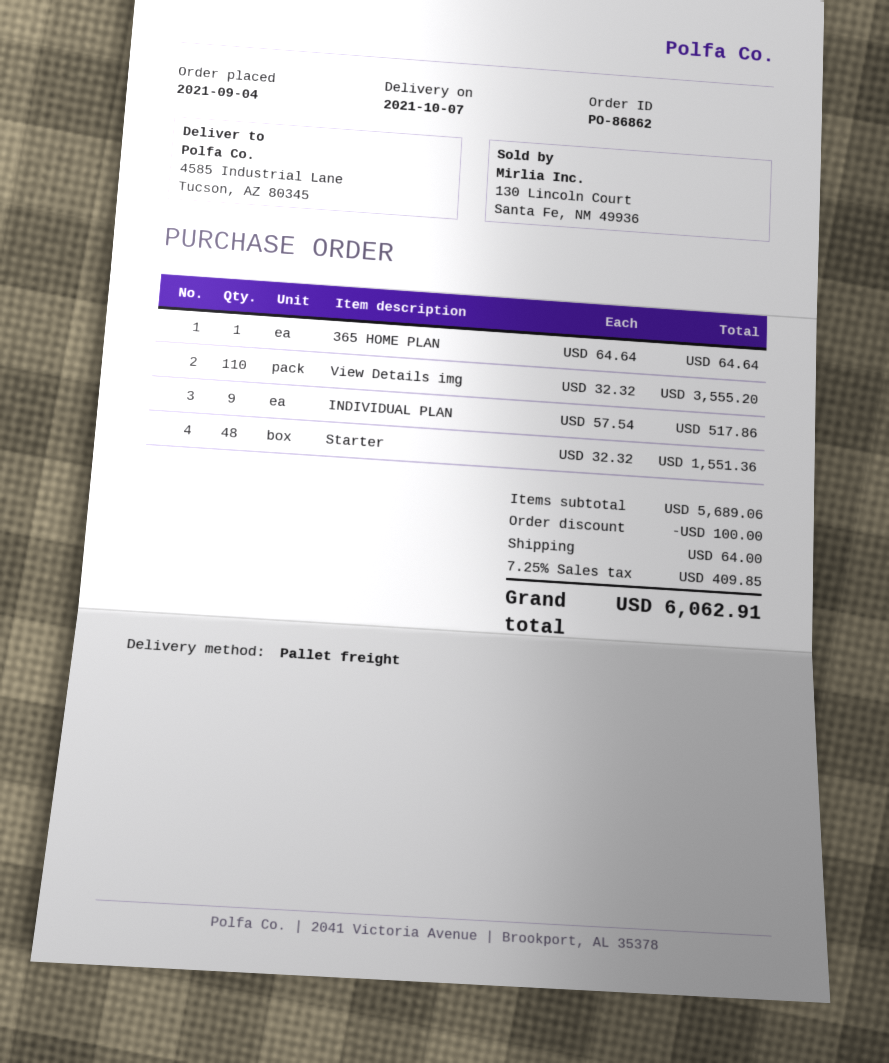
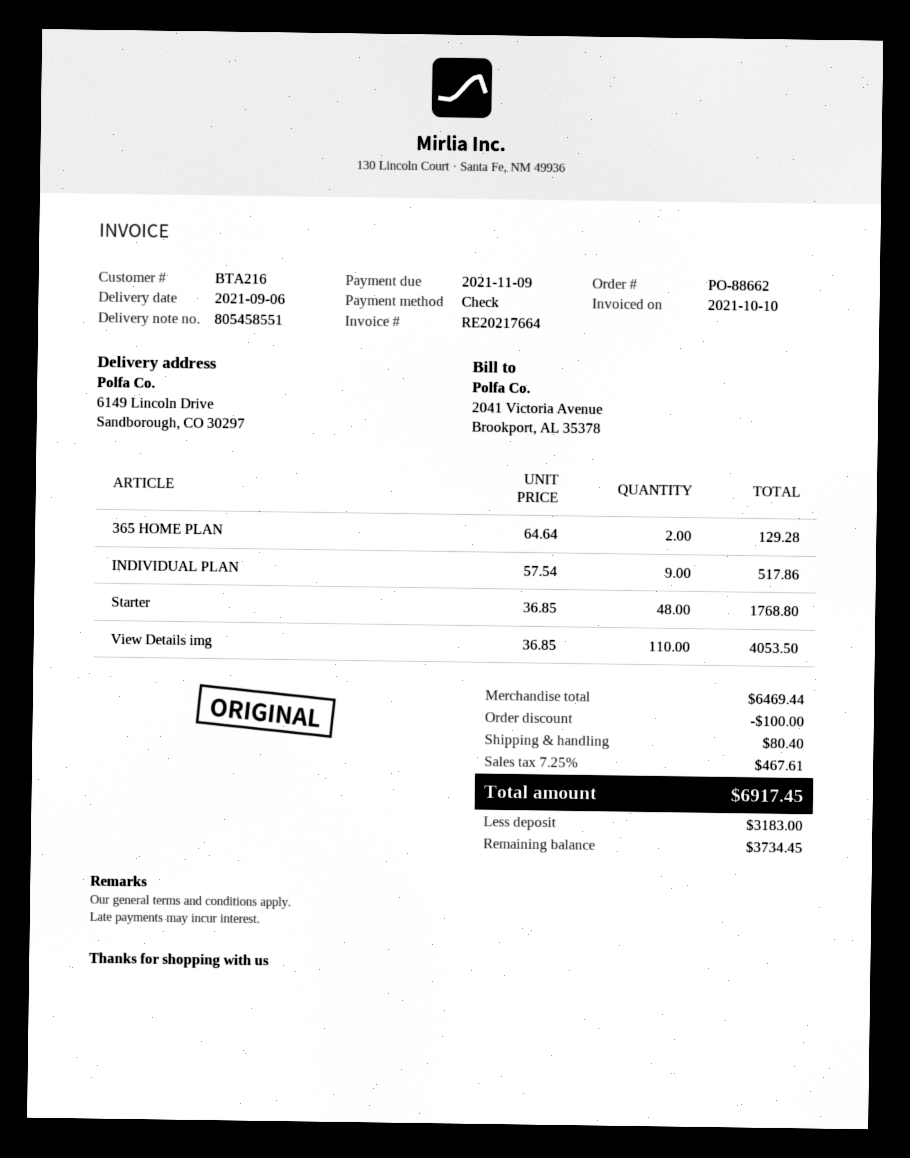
order number: PO-86862 -> PO-88662
delivery date: 2021-10-07 -> 2021-09-06
ship to: 4585 Industrial Lane, Tucson, AZ 80345 -> 6149 Lincoln Drive, Sandborough, CO 30297
365 HOME PLAN: 1 x 64.64 = 64.64 -> 2 x 64.64 = 129.28
View Details img: 110 x 32.32 = 3555.20 -> 110 x 36.85 = 4053.50
Starter: 48 x 32.32 = 1551.36 -> 48 x 36.85 = 1768.80
subtotal: 5689.06 -> 6469.44
shipping: 64.00 -> 80.40
tax: 7.25% = 409.85 -> 7.25% = 467.61
total: 6062.91 -> 6917.45

